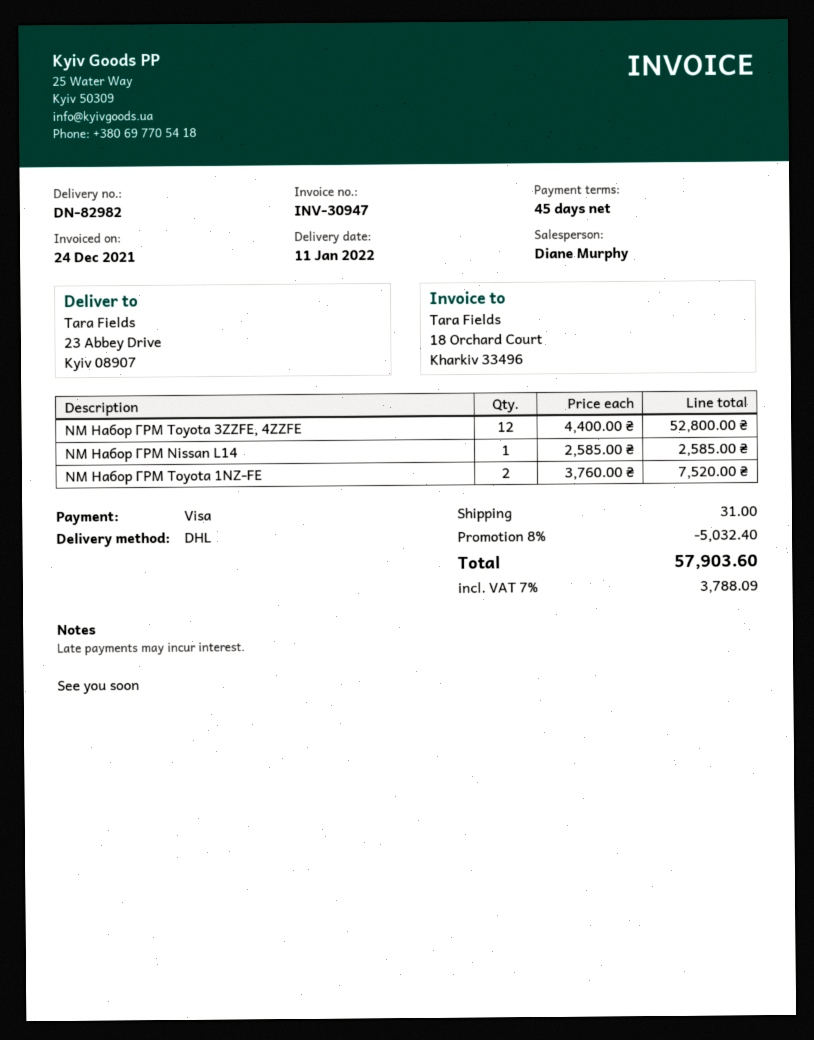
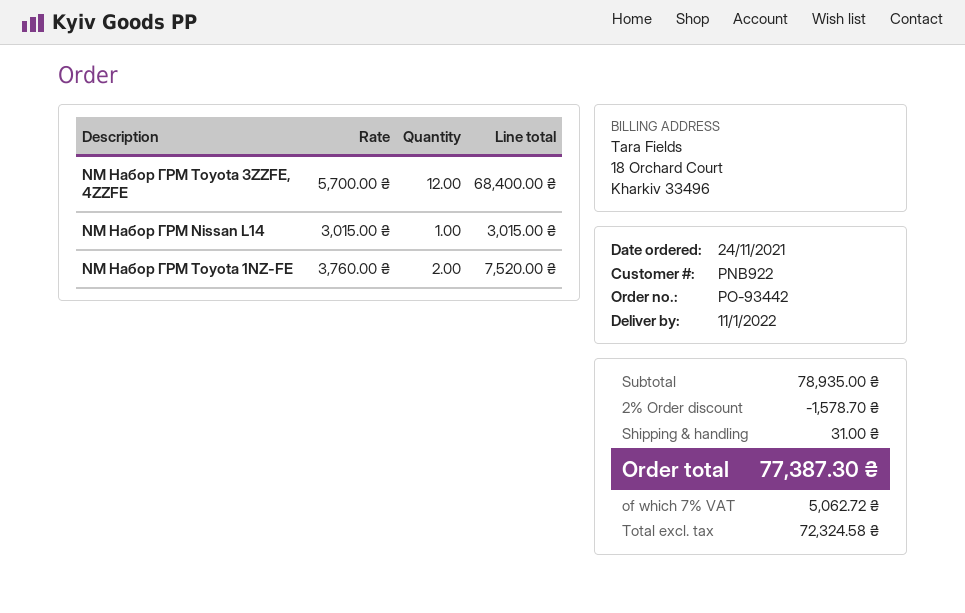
NM Набор ГРМ Toyota 3ZZFE, 4ZZFE: 12 x 4400.00 = 52800.00 -> 12 x 5700.00 = 68400.00
NM Набор ГРМ Nissan L14: 1 x 2585.00 = 2585.00 -> 1 x 3015.00 = 3015.00
discount: 8% = 5032.40 -> 2% = 1578.70
tax: 7% = 3788.09 -> 7% = 5062.72
total: 57903.60 -> 77387.30

